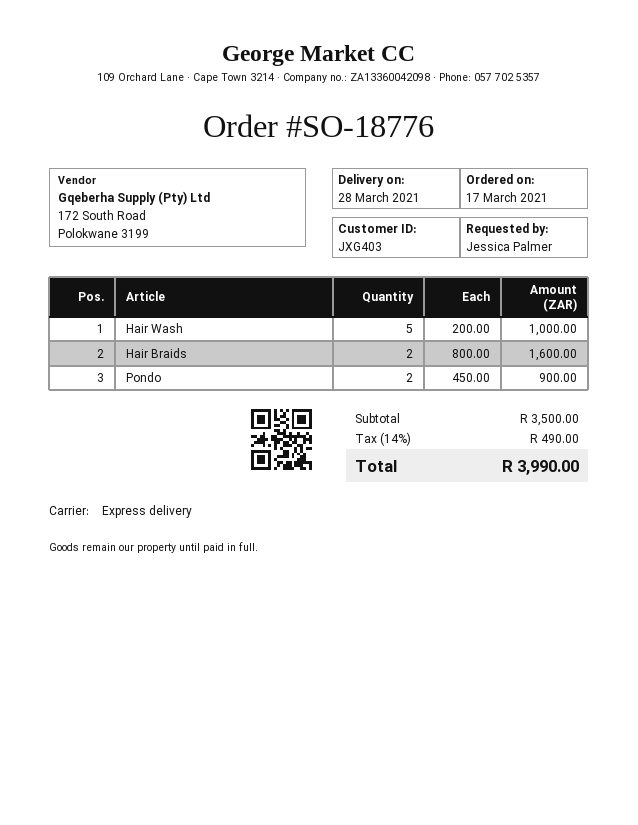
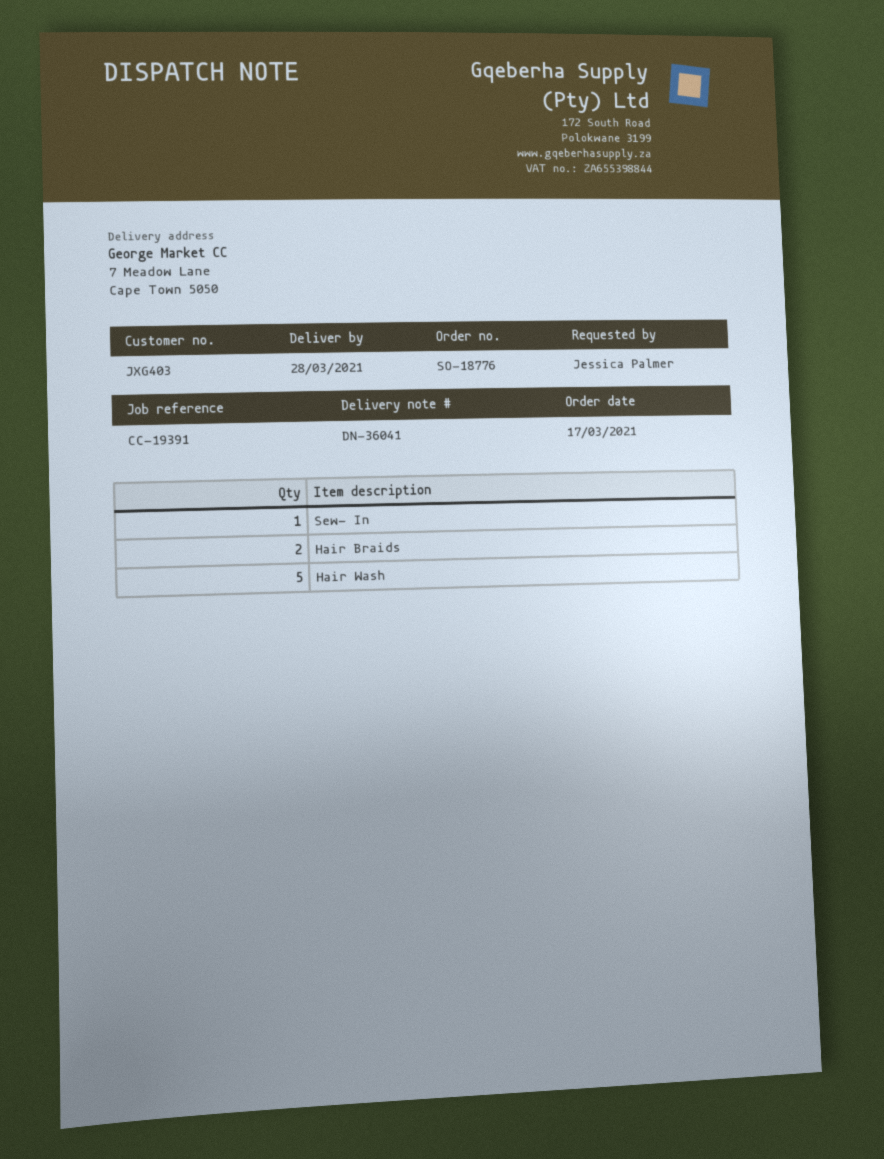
Pondo: 2 -> none
Sew- In: none -> 1

